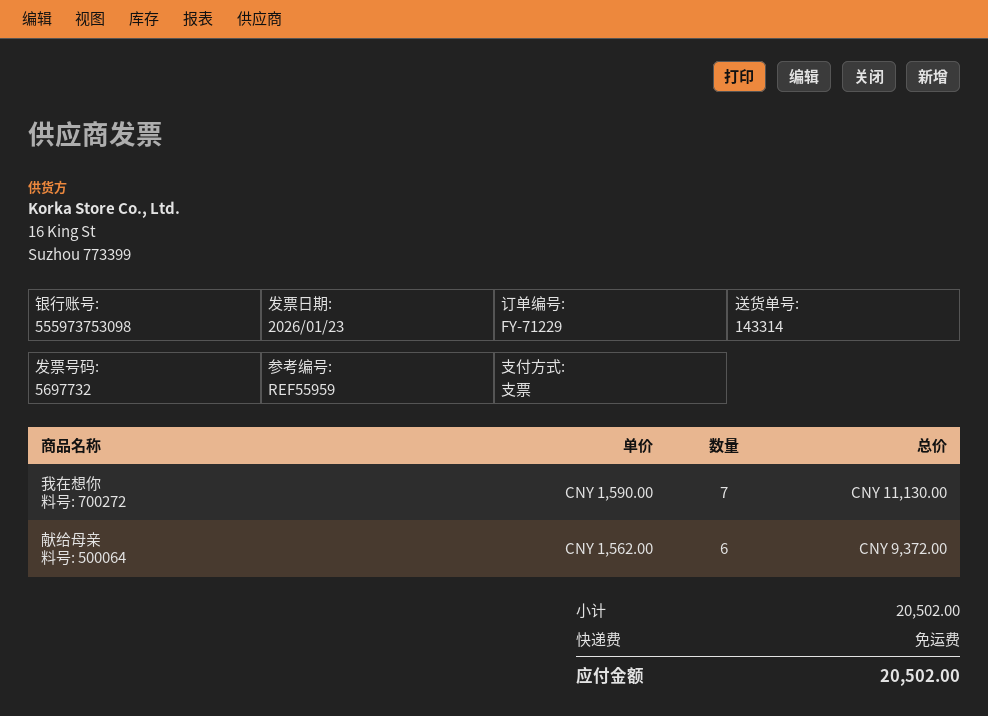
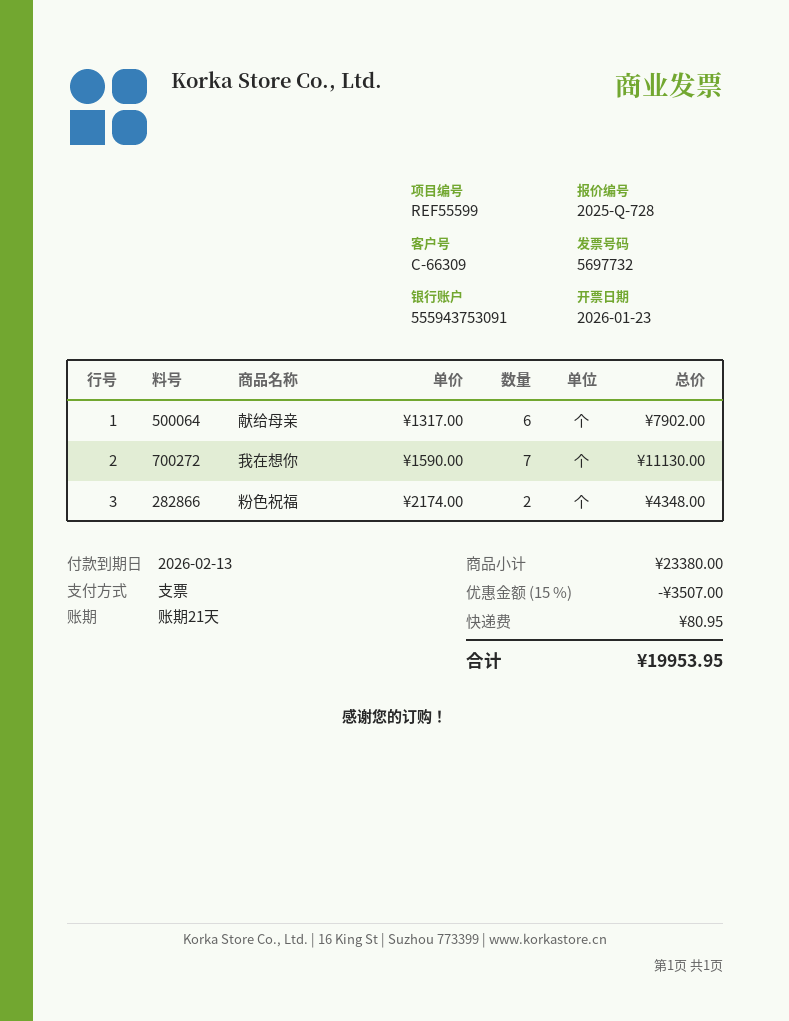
reference: REF55959 -> REF55599
bank account: 555973753098 -> 555943753091
献给母亲: 6 x 1562.00 = 9372.00 -> 6 x 1317.00 = 7902.00
粉色祝福: none -> 2 x 2174.00 = 4348.00
subtotal: 20502.00 -> 23380.00
discount: none -> 15% = 3507.00
shipping: 0.00 -> 80.95
total: 20502.00 -> 19953.95

